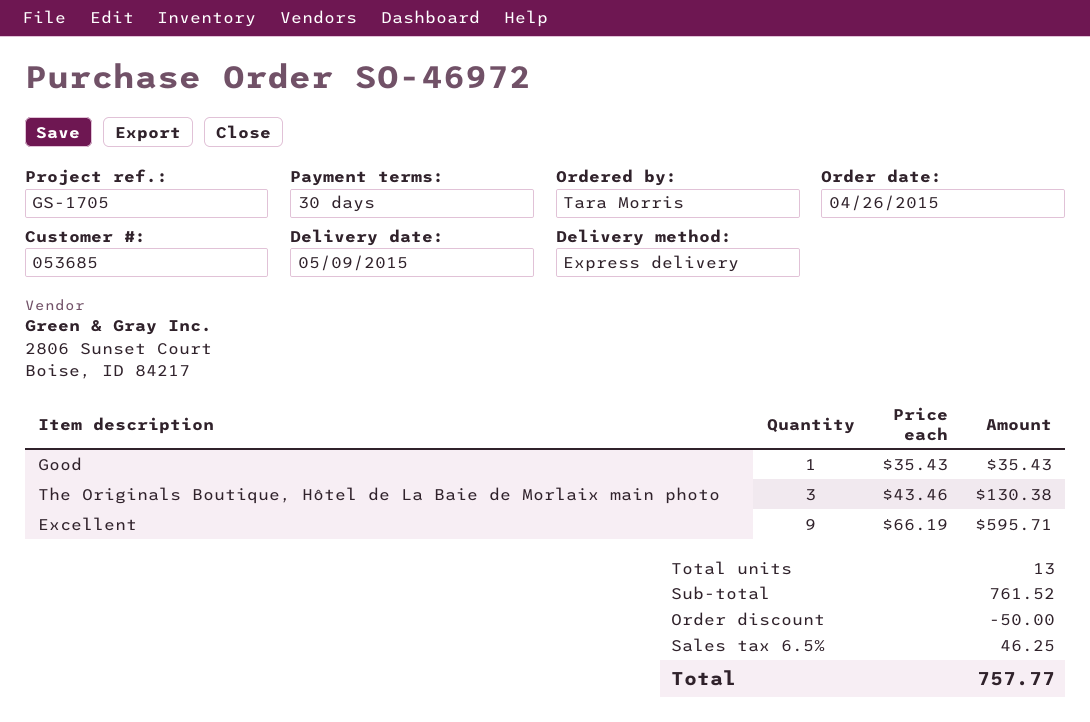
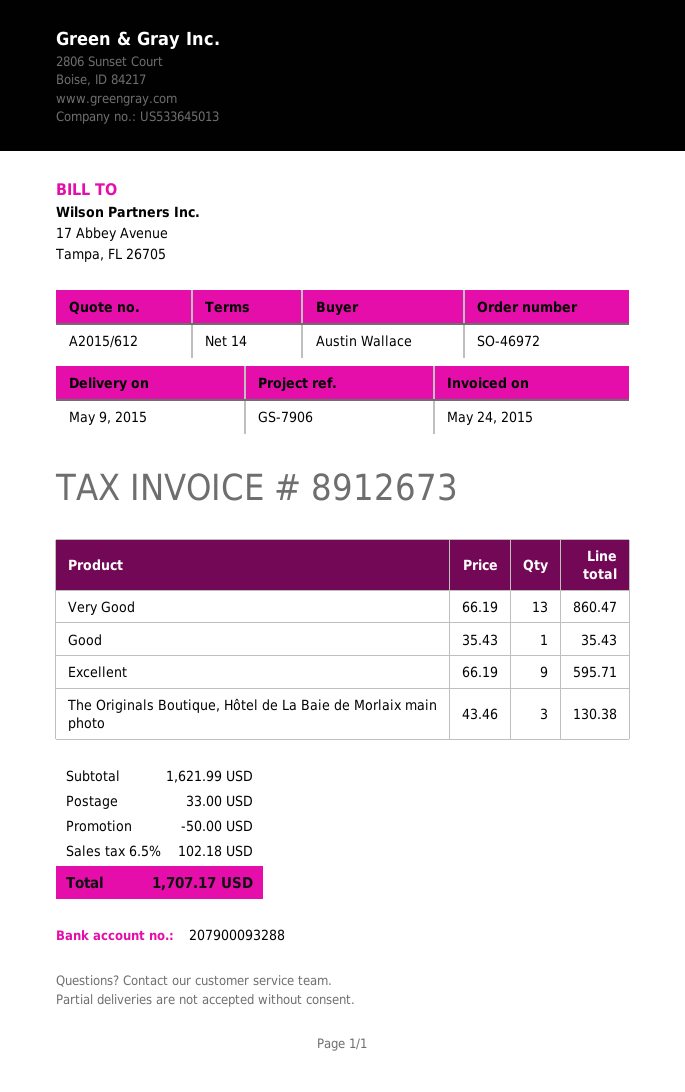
payment terms: 30 days -> 14 days
reference: GS-1705 -> GS-7906
ordered by: Tara Morris -> Austin Wallace
Very Good: none -> 13 x 66.19 = 860.47
subtotal: 761.52 -> 1621.99
shipping: none -> 33.00
tax: 6.5% = 46.25 -> 6.5% = 102.18
total: 757.77 -> 1707.17

